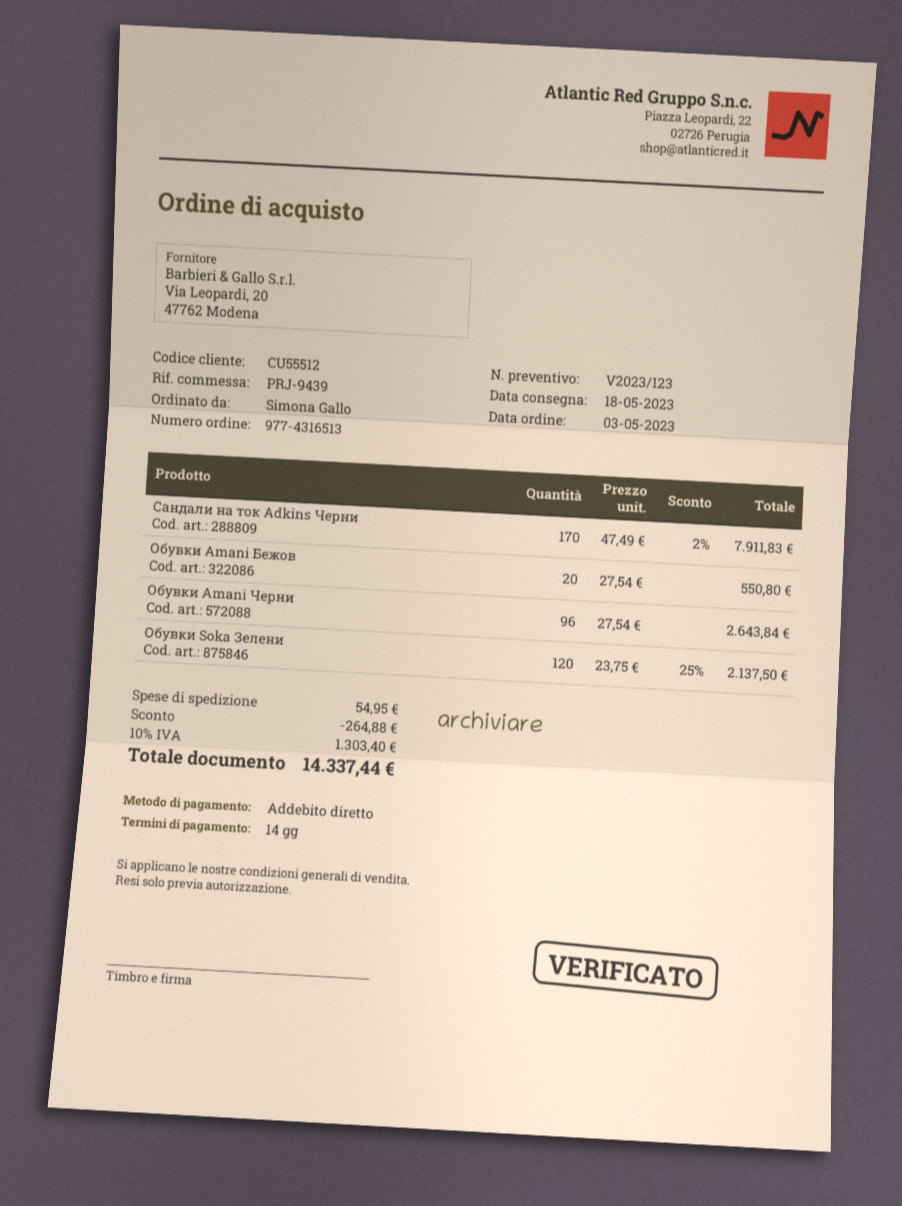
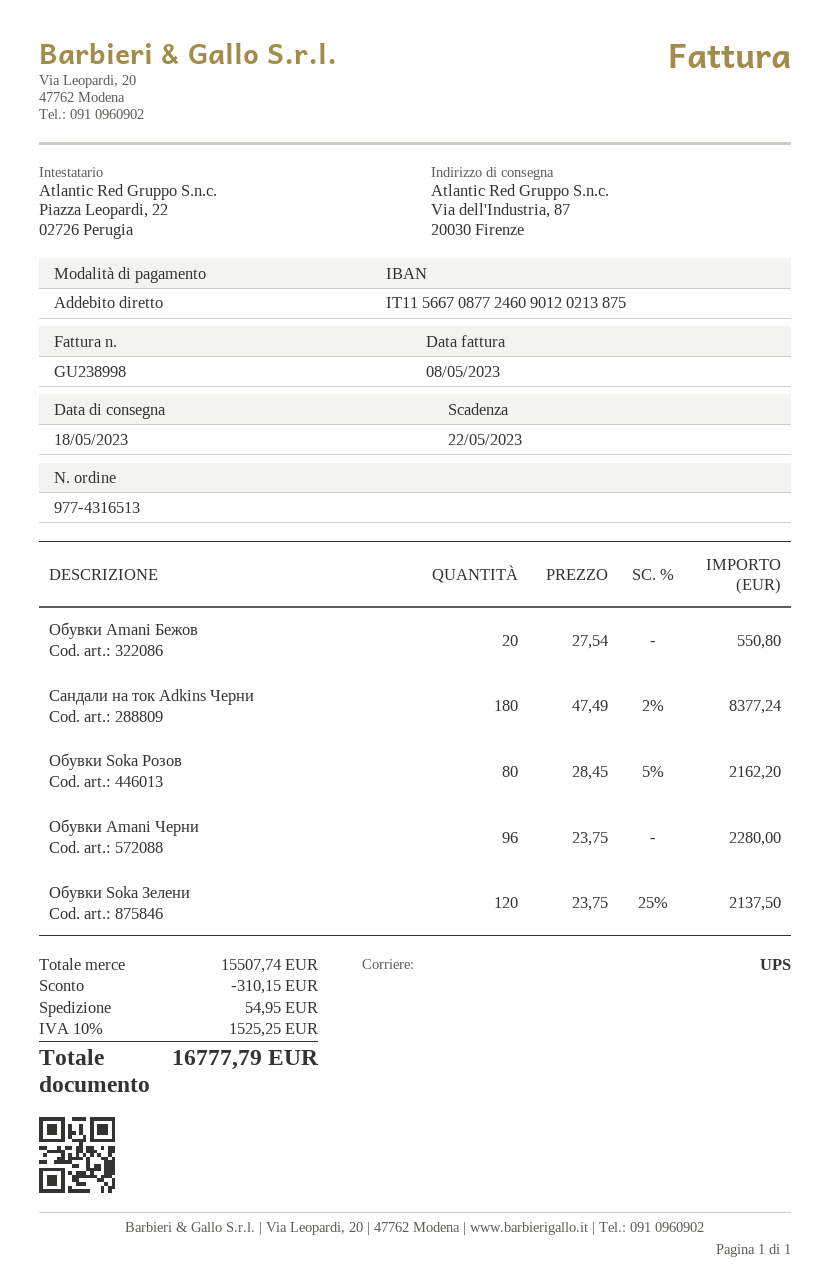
Сандали на ток Adkins Черни: 170 x 47.49 - 2% = 7911.83 -> 180 x 47.49 - 2% = 8377.24
Обувки Amani Черни: 96 x 27.54 = 2643.84 -> 96 x 23.75 = 2280.00
Обувки Soka Розов: none -> 80 x 28.45 - 5% = 2162.20
discount: 264.88 -> 310.15
tax: 10% = 1303.40 -> 10% = 1525.25
total: 14337.44 -> 16777.79

